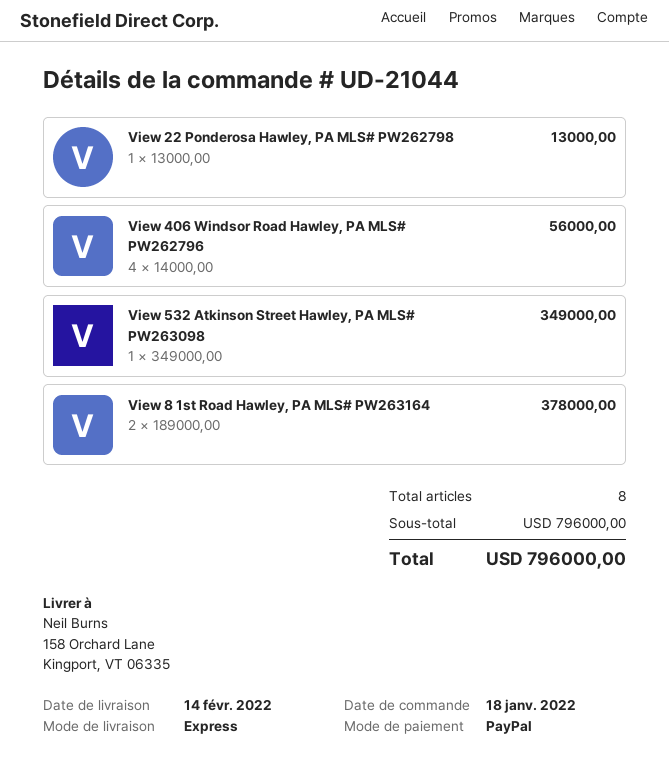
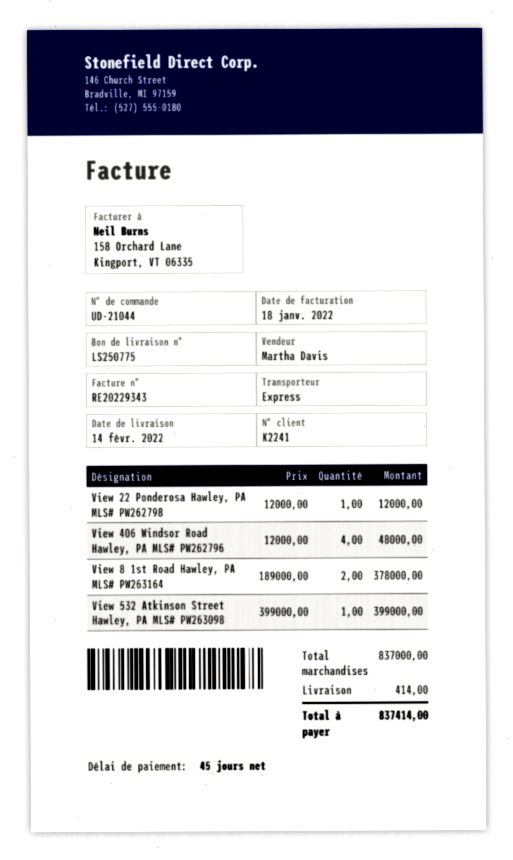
View 22 Ponderosa Hawley, PA MLS# PW262798: 1 x 13000.00 = 13000.00 -> 1 x 12000.00 = 12000.00
View 406 Windsor Road Hawley, PA MLS# PW262796: 4 x 14000.00 = 56000.00 -> 4 x 12000.00 = 48000.00
View 532 Atkinson Street Hawley, PA MLS# PW263098: 1 x 349000.00 = 349000.00 -> 1 x 399000.00 = 399000.00
subtotal: 796000.00 -> 837000.00
shipping: none -> 414.00
total: 796000.00 -> 837414.00

